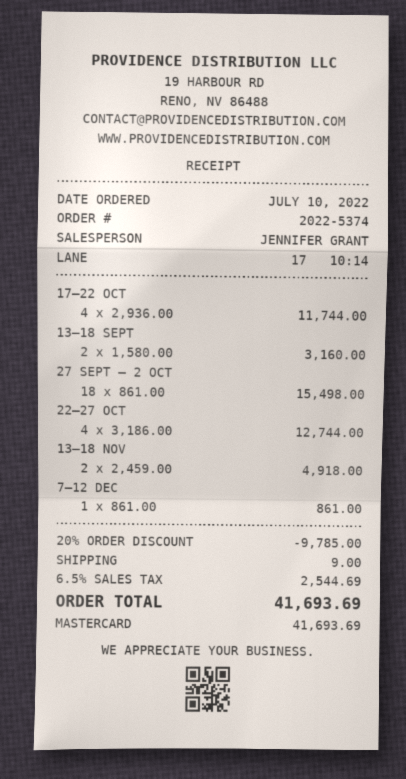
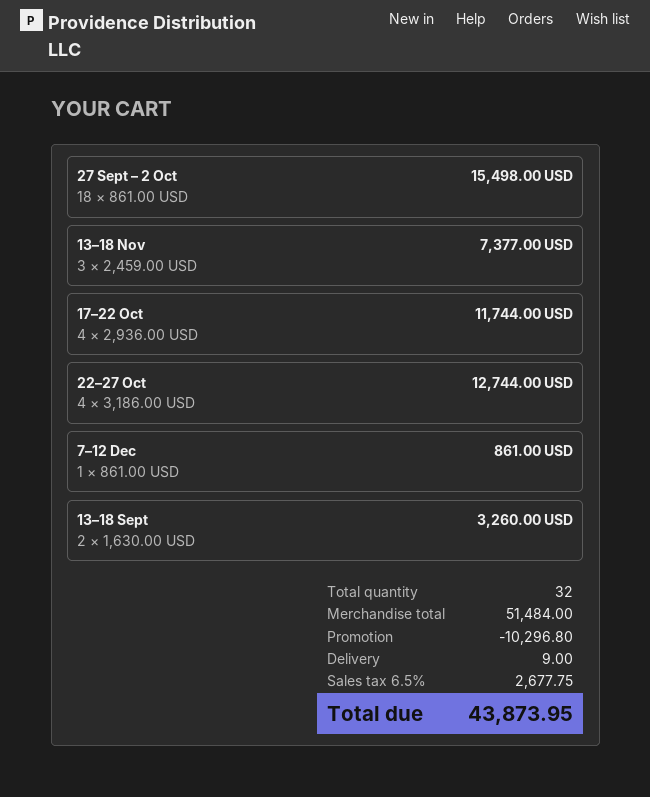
13–18 SEPT: 2 x 1580.00 = 3160.00 -> 2 x 1630.00 = 3260.00
13–18 NOV: 2 x 2459.00 = 4918.00 -> 3 x 2459.00 = 7377.00
discount: 9785.00 -> 10296.80
tax: 6.5% = 2544.69 -> 6.5% = 2677.75
total: 41693.69 -> 43873.95

